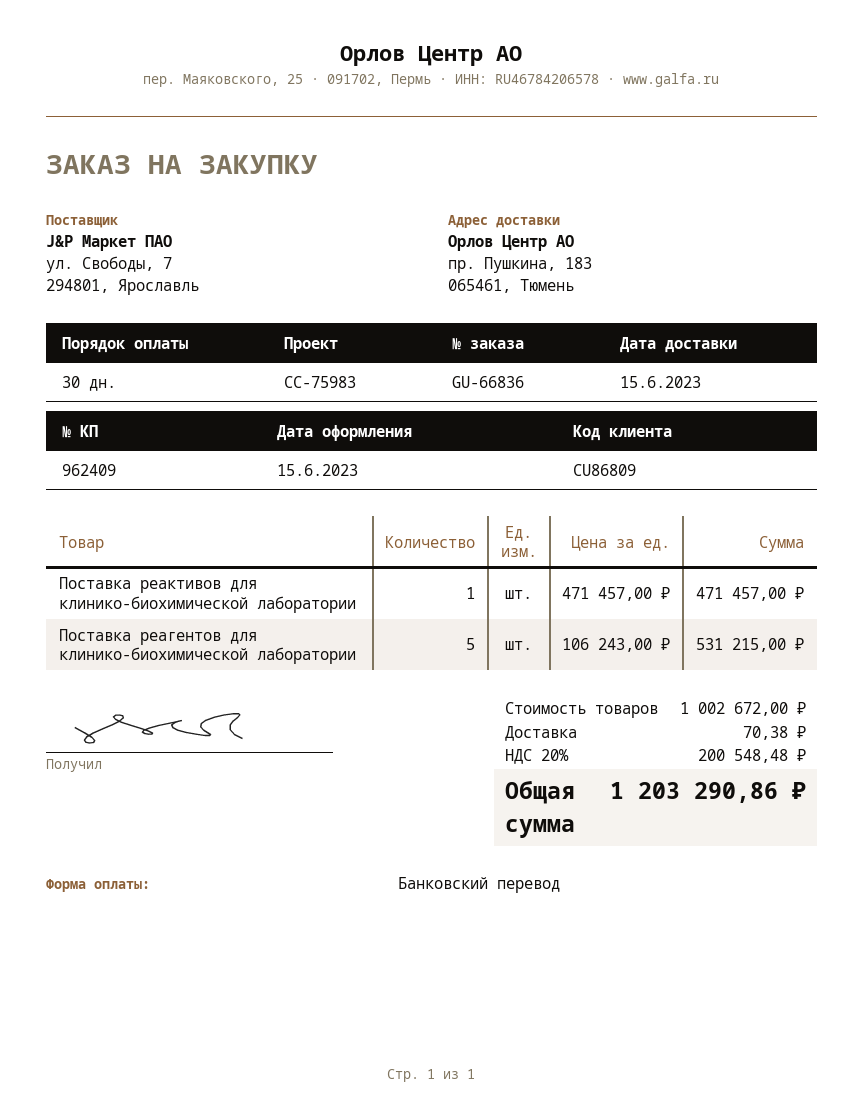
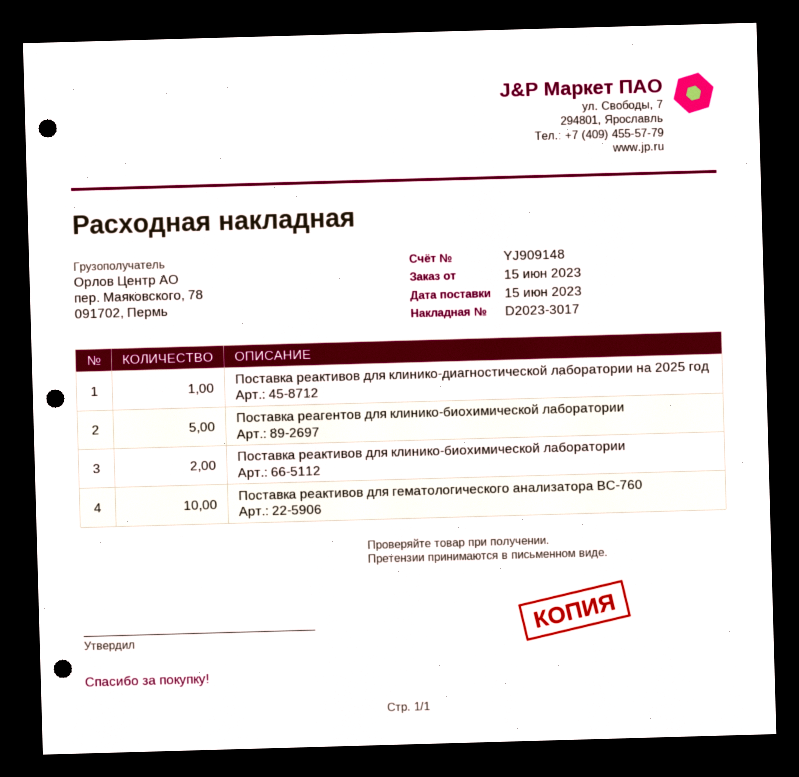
ship to: пр. Пушкина, 183, 065461, Тюмень -> пер. Маяковского, 78, 091702, Пермь
Поставка реактивов для клинико-биохимической лаборатории: 1 -> 2
Поставка реактивов для клинико-диагностической лаборатории на 2025 год: none -> 1
Поставка реактивов для гематологического анализатора ВС-760: none -> 10

